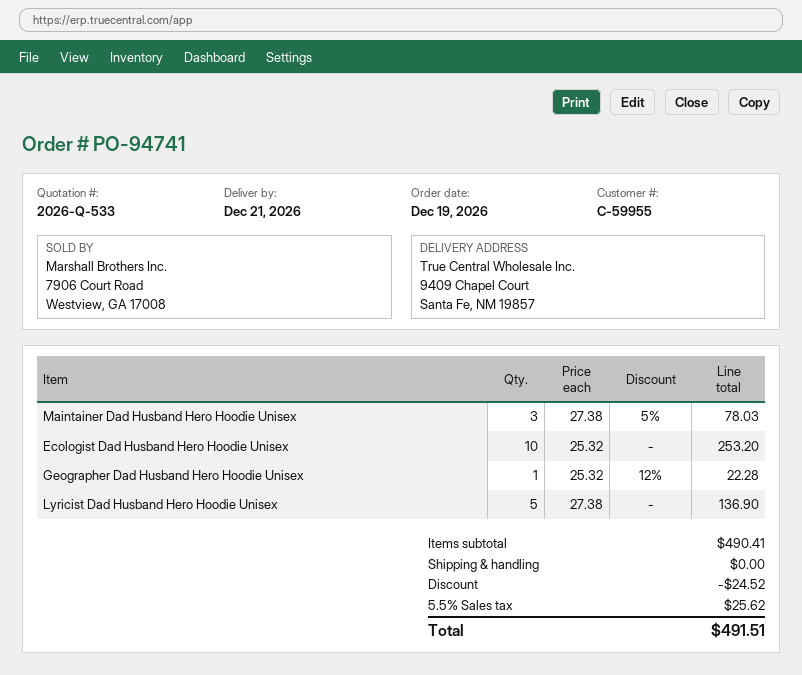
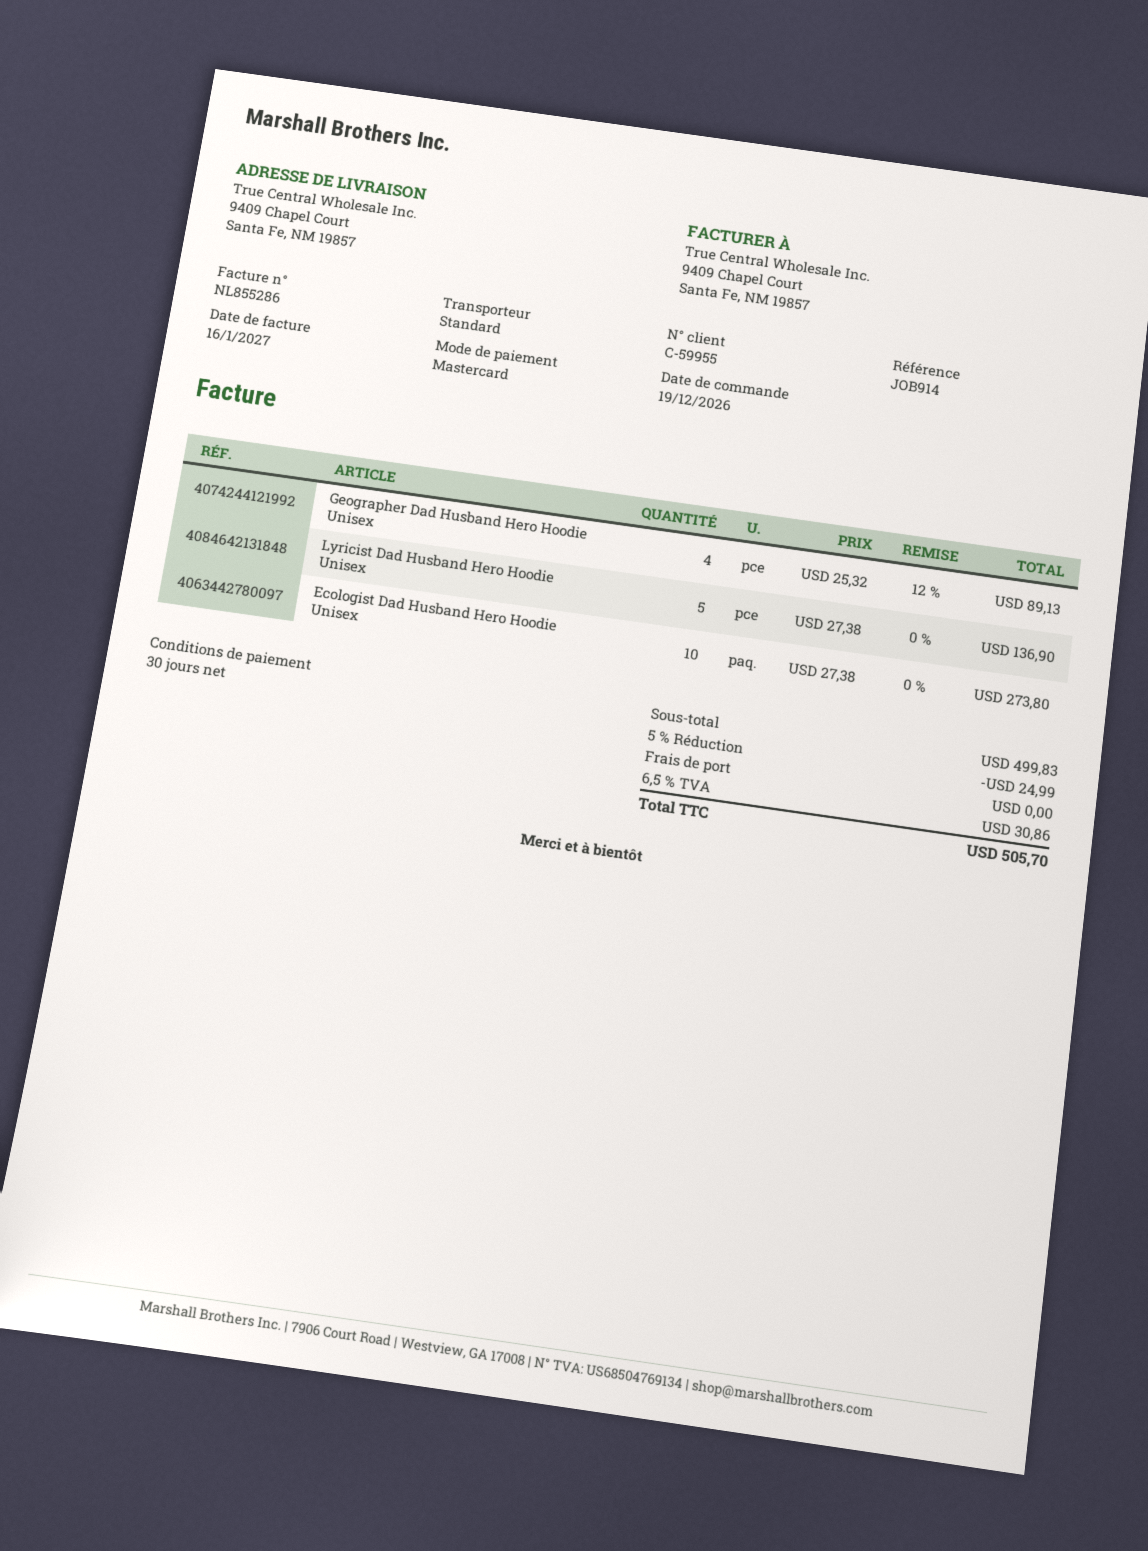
Maintainer Dad Husband Hero Hoodie Unisex: 3 x 27.38 - 5% = 78.03 -> none
Ecologist Dad Husband Hero Hoodie Unisex: 10 x 25.32 = 253.20 -> 10 x 27.38 = 273.80
Geographer Dad Husband Hero Hoodie Unisex: 1 x 25.32 - 12% = 22.28 -> 4 x 25.32 - 12% = 89.13
subtotal: 490.41 -> 499.83
discount: 24.52 -> 24.99
tax: 5.5% = 25.62 -> 6.5% = 30.86
total: 491.51 -> 505.70

